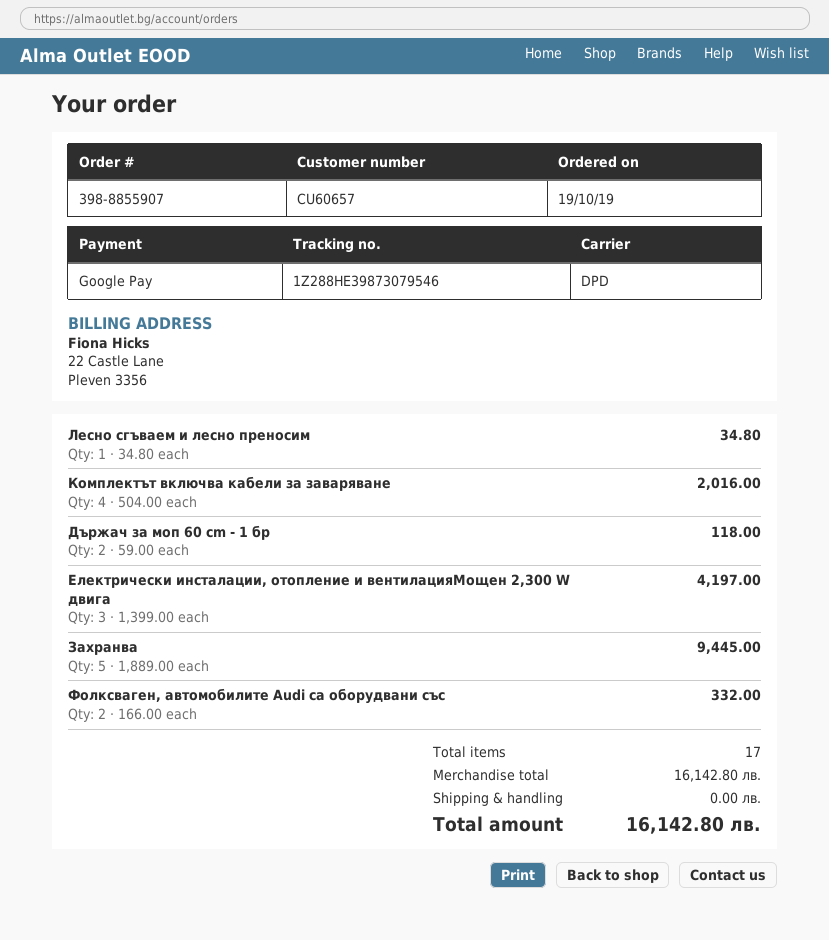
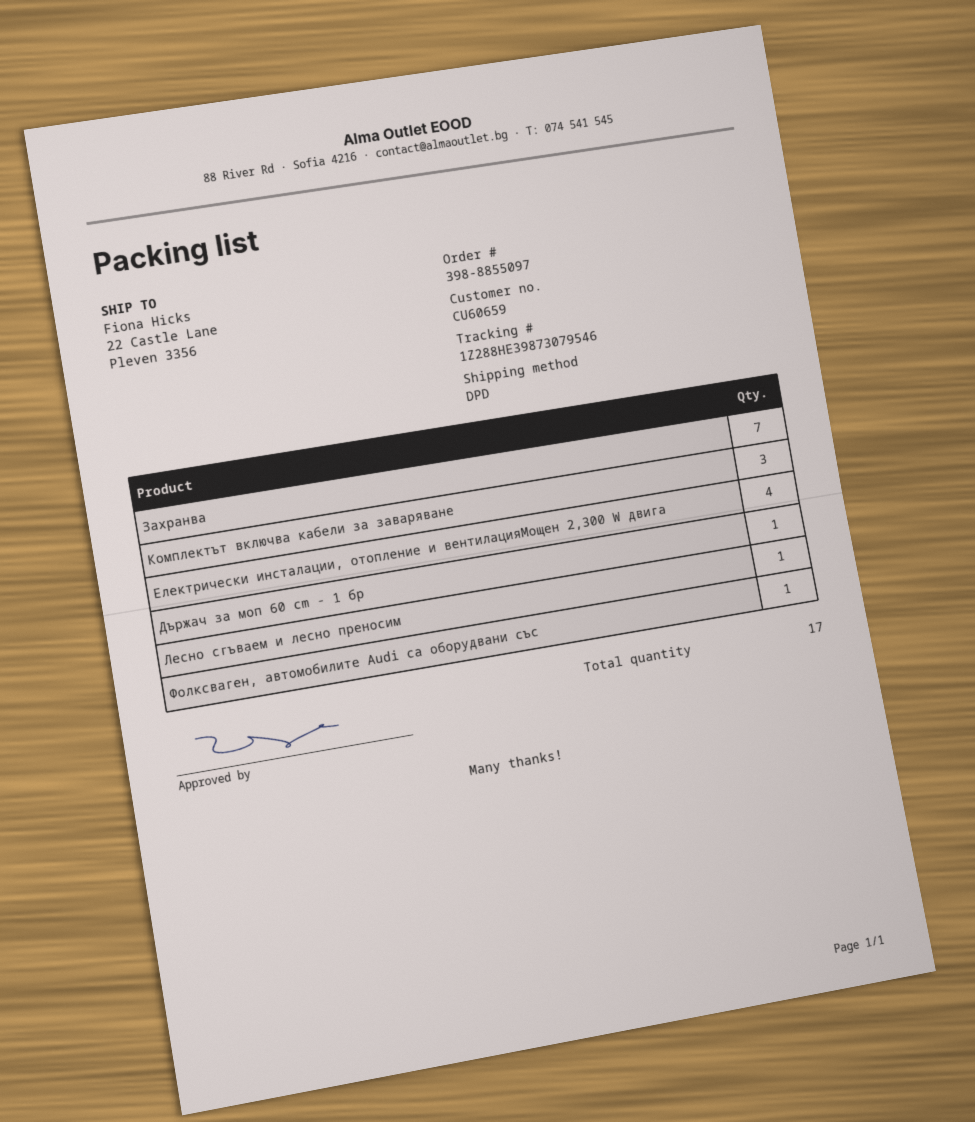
order number: 398-8855907 -> 398-8855097
customer number: CU60657 -> CU60659
Комплектът включва кабели за заваряване: 4 -> 3
Държач за моп 60 cm - 1 бр: 2 -> 1
Електрически инсталации, отопление и вентилацияМощен 2,300 W двига: 3 -> 4
Захранва: 5 -> 7
Фолксваген, автомобилите Audi са оборудвани със: 2 -> 1

